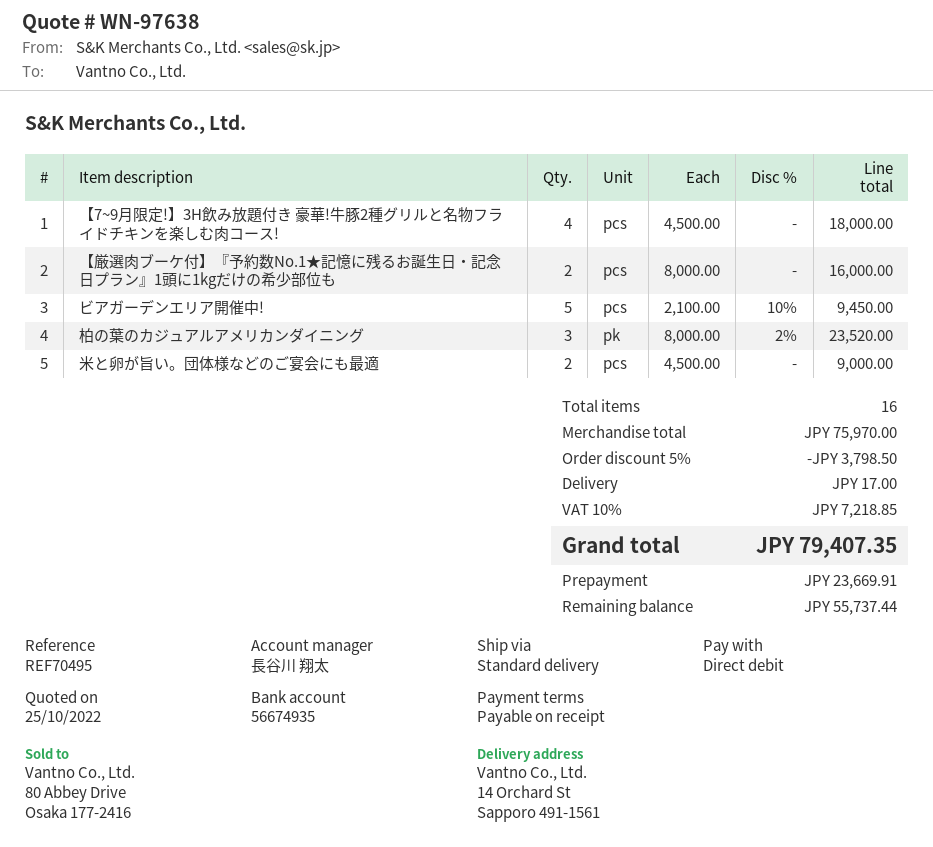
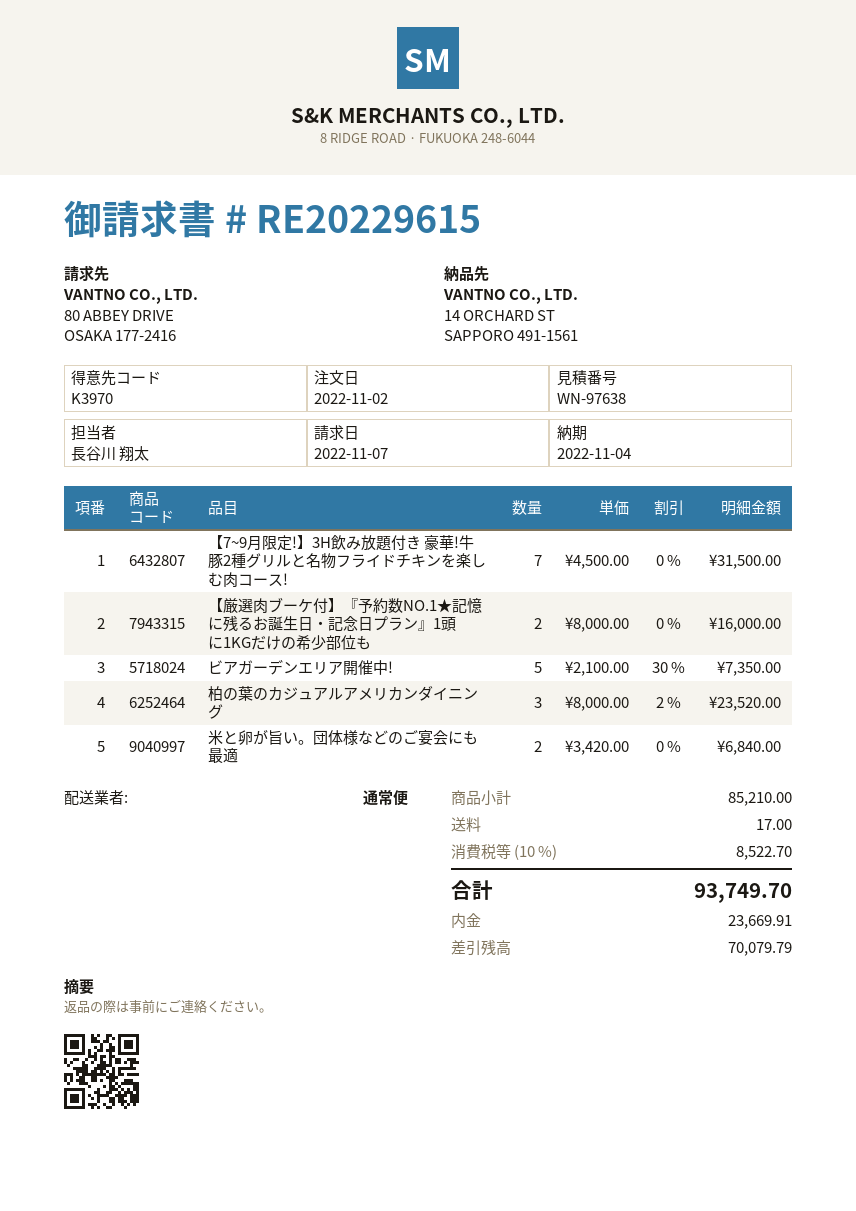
【7~9月限定!】3H飲み放題付き 豪華!牛豚2種グリルと名物フライドチキンを楽しむ肉コース!: 4 x 4500.00 = 18000.00 -> 7 x 4500.00 = 31500.00
ビアガーデンエリア開催中!: 5 x 2100.00 - 10% = 9450.00 -> 5 x 2100.00 - 30% = 7350.00
米と卵が旨い。団体様などのご宴会にも最適: 2 x 4500.00 = 9000.00 -> 2 x 3420.00 = 6840.00
subtotal: 75970.00 -> 85210.00
discount: 5% = 3798.50 -> none
tax: 10% = 7218.85 -> 10% = 8522.70
total: 79407.35 -> 93749.70
balance: 55737.44 -> 70079.79

